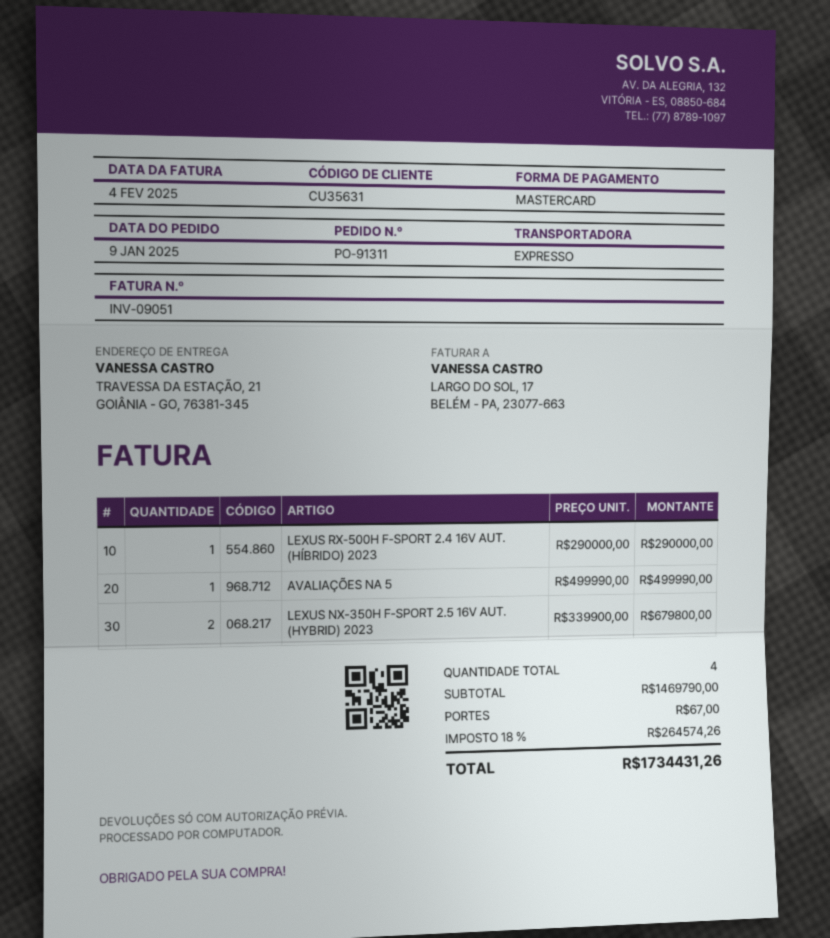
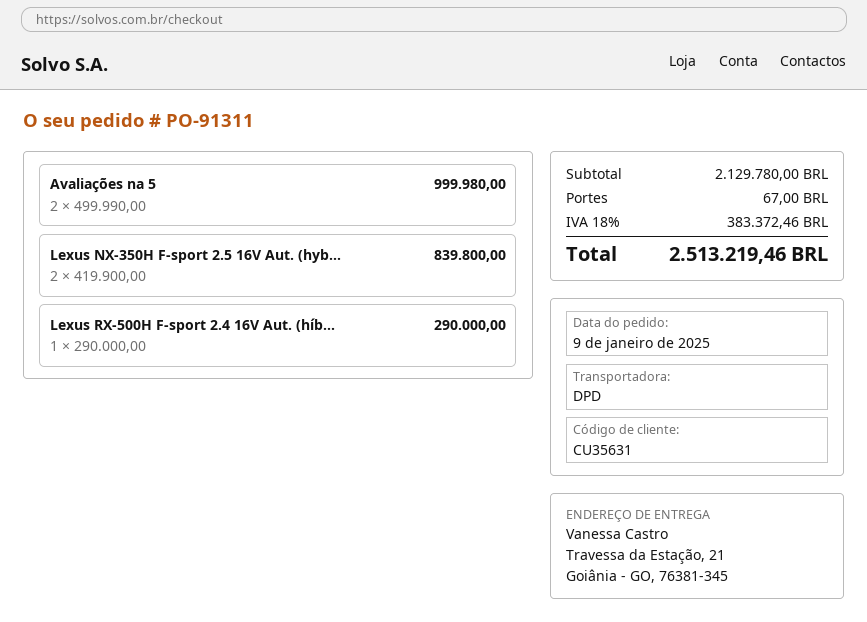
shipping method: express -> DPD
AVALIAÇÕES NA 5: 1 x 499990.00 = 499990.00 -> 2 x 499990.00 = 999980.00
LEXUS NX-350H F-SPORT 2.5 16V AUT. (HYBRID) 2023: 2 x 339900.00 = 679800.00 -> 2 x 419900.00 = 839800.00
subtotal: 1469790.00 -> 2129780.00
tax: 18% = 264574.26 -> 18% = 383372.46
total: 1734431.26 -> 2513219.46

